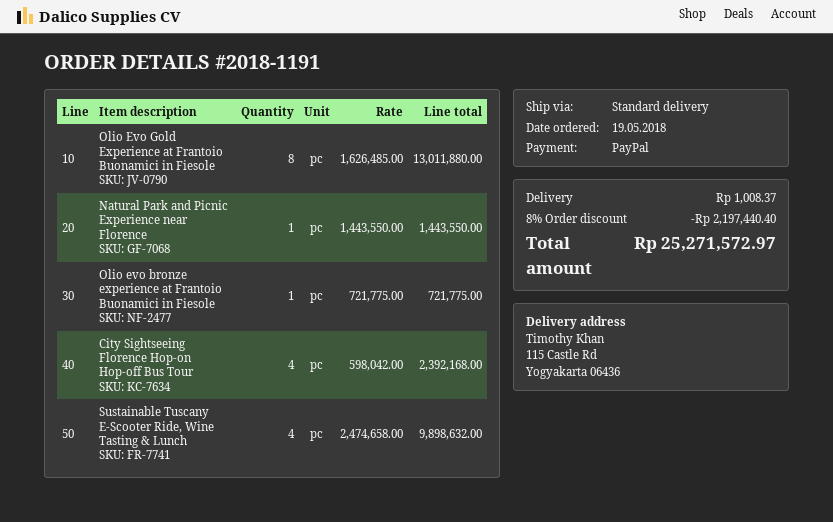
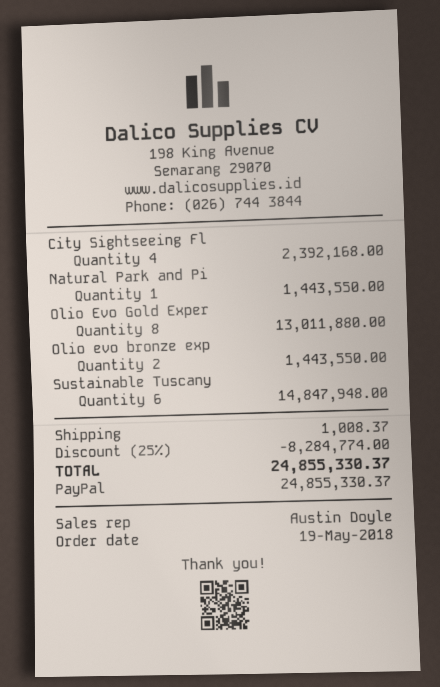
Olio evo bronze experience at Frantoio Buonamici in Fiesole: 1 for 721775.00 -> 2 for 1443550.00
Sustainable Tuscany E-Scooter Ride, Wine Tasting & Lunch: 4 for 9898632.00 -> 6 for 14847948.00
discount: 8% = 2197440.40 -> 25% = 8284774.00
total: 25271572.97 -> 24855330.37

